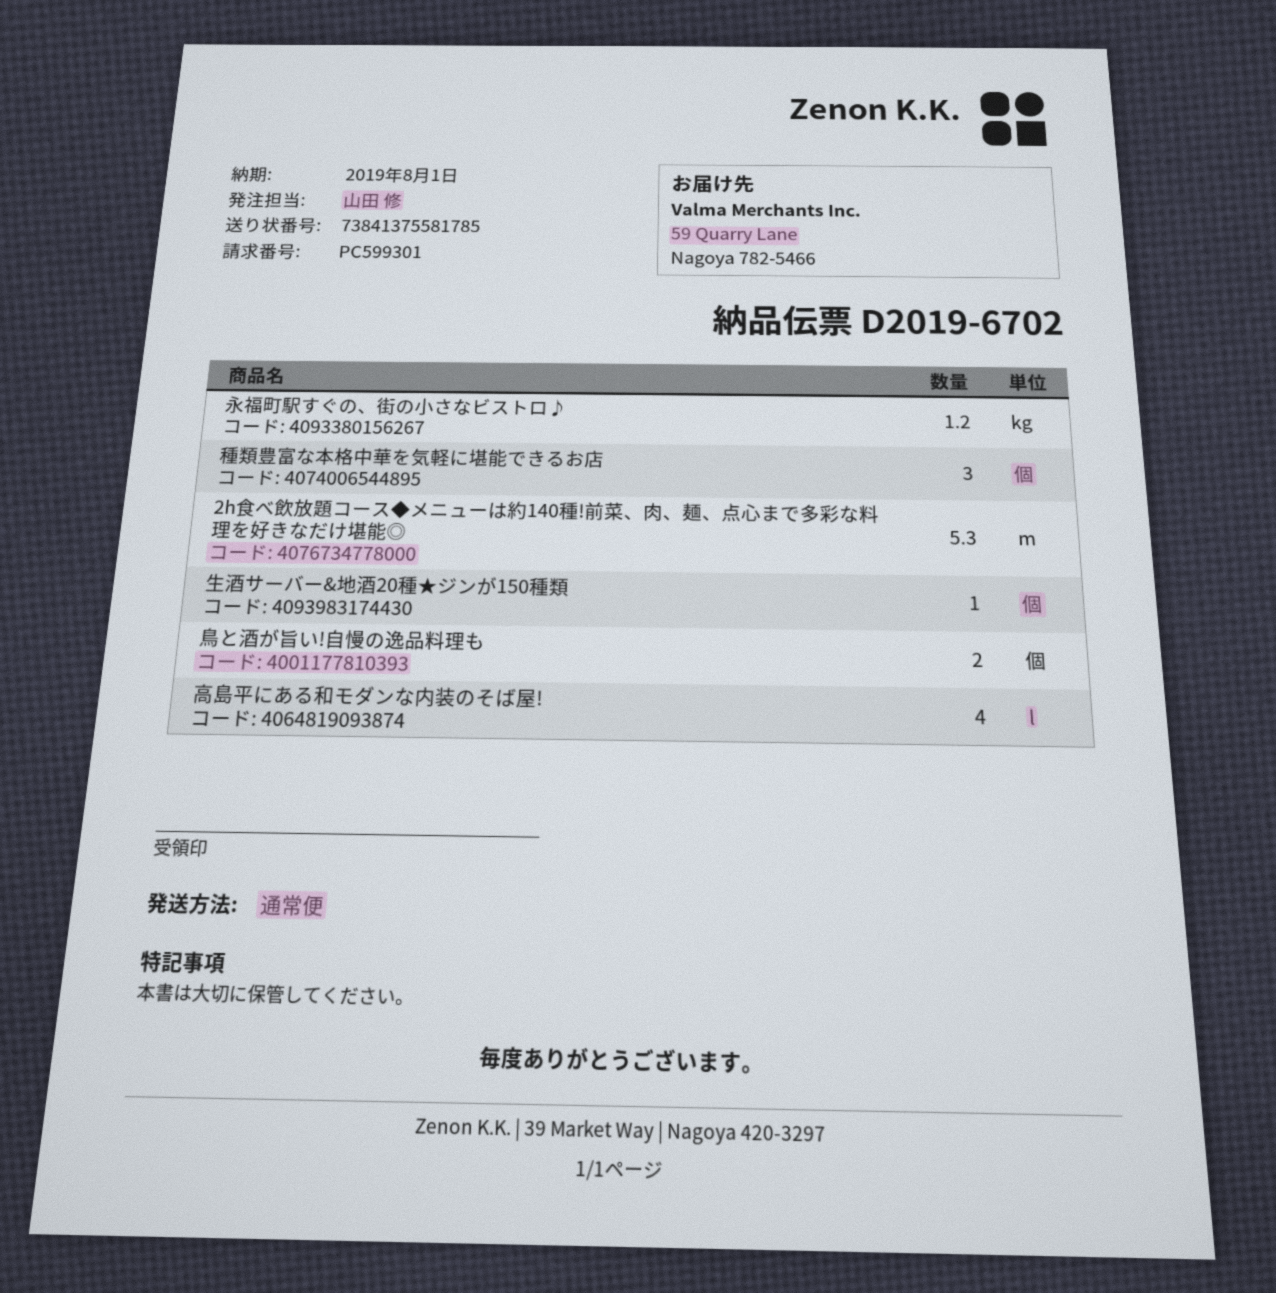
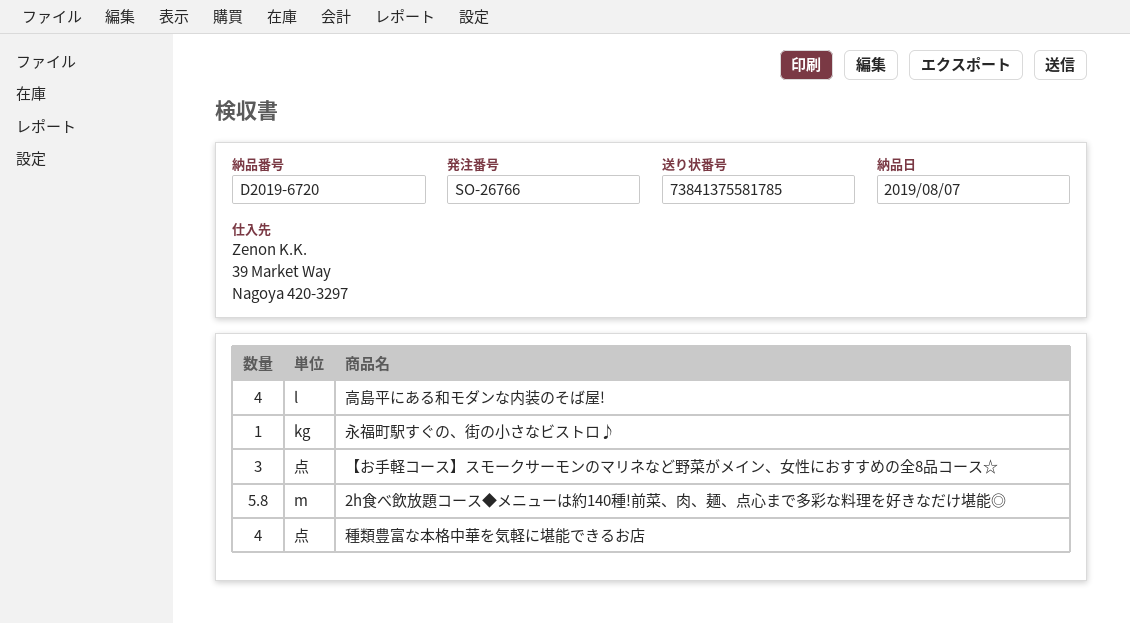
delivery note number: D2019-6702 -> D2019-6720
delivery date: 2019-08-01 -> 2019-08-07
永福町駅すぐの、街の小さなビストロ♪: 1.2 -> 1
種類豊富な本格中華を気軽に堪能できるお店: 3 -> 4
2h食べ飲放題コース◆メニューは約140種!前菜、肉、麺、点心まで多彩な料理を好きなだけ堪能◎: 5.3 -> 5.8
生酒サーバー&地酒20種★ジンが150種類: 1 -> none
鳥と酒が旨い!自慢の逸品料理も: 2 -> none
【お手軽コース】スモークサーモンのマリネなど野菜がメイン、女性におすすめの全8品コース☆: none -> 3

